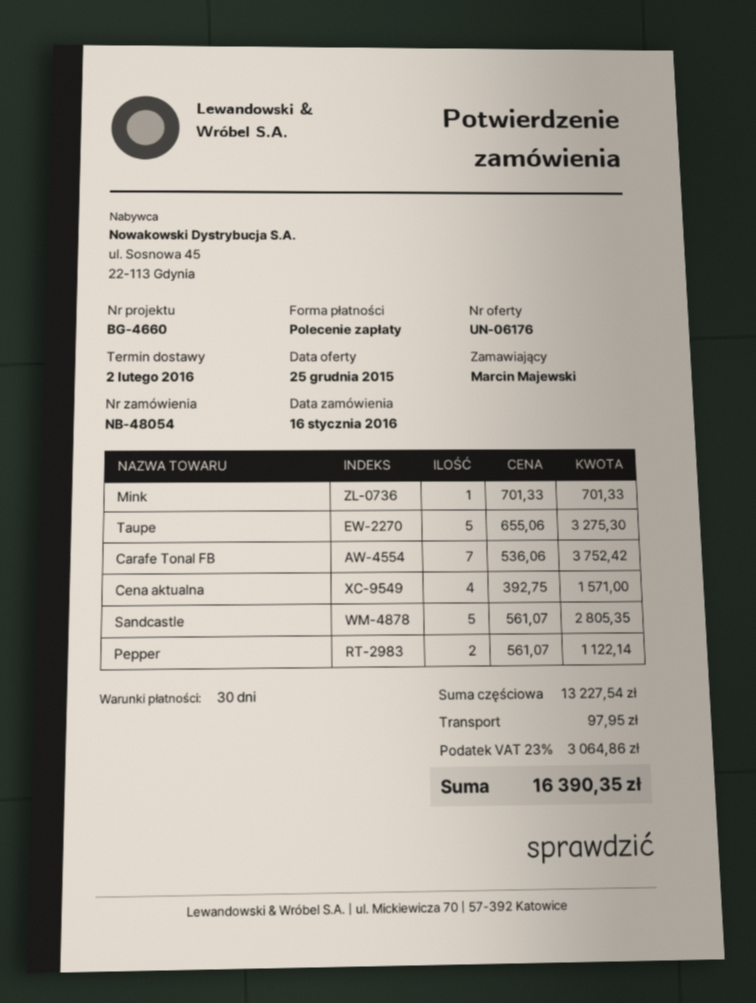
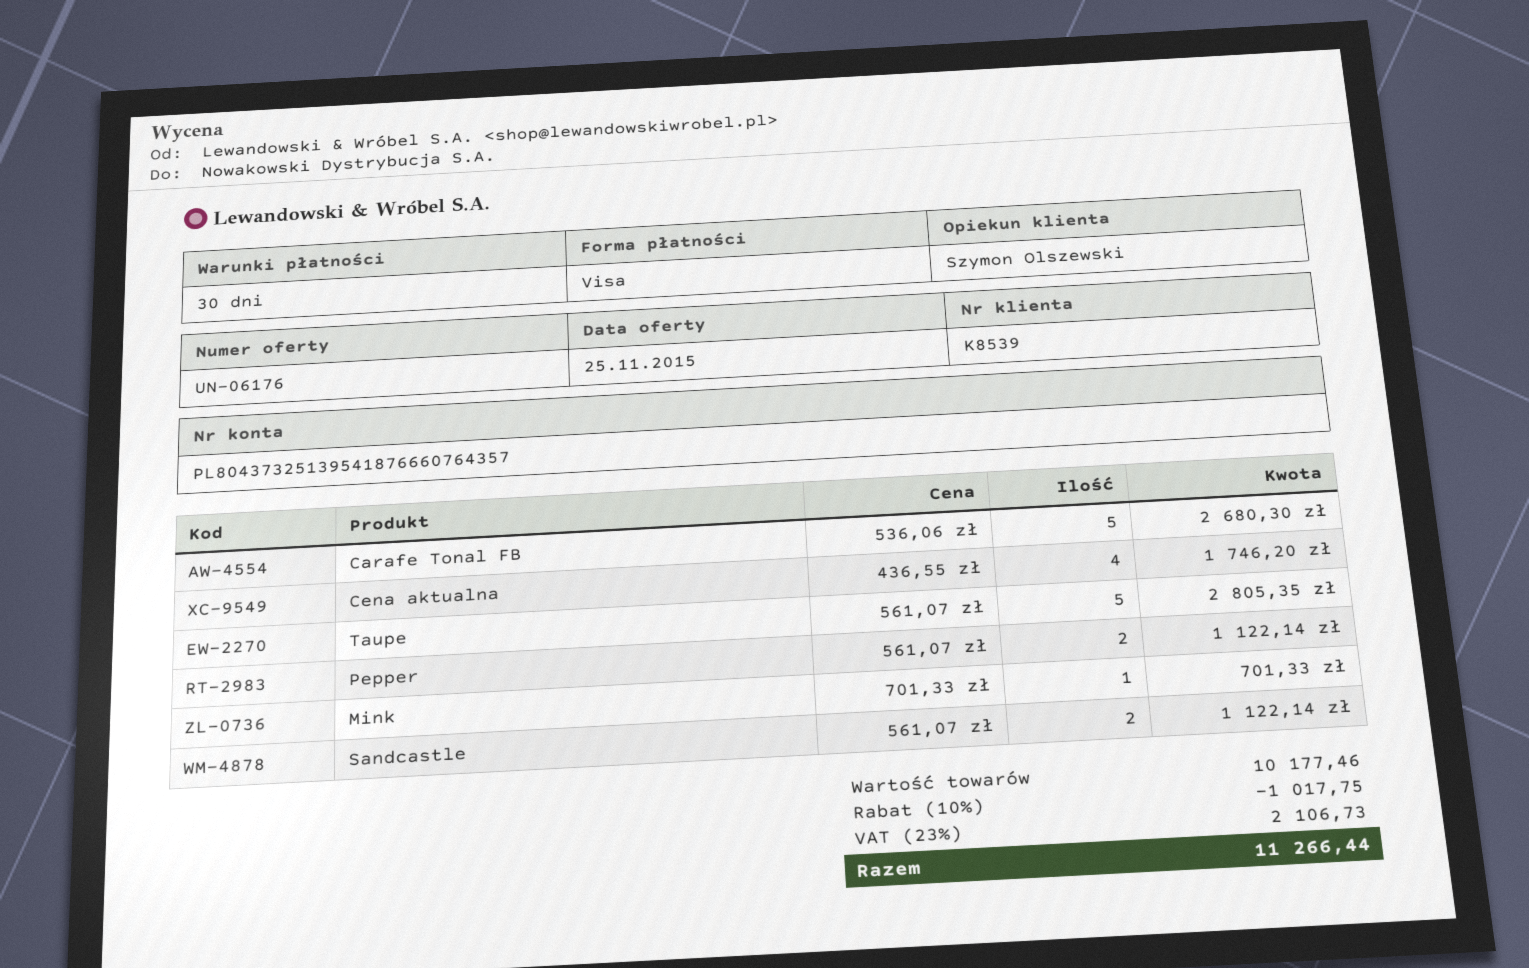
quote date: 2015-12-25 -> 2015-11-25
payment method: direct debit -> Visa
Taupe: 5 x 655.06 = 3275.30 -> 5 x 561.07 = 2805.35
Carafe Tonal FB: 7 x 536.06 = 3752.42 -> 5 x 536.06 = 2680.30
Cena aktualna: 4 x 392.75 = 1571.00 -> 4 x 436.55 = 1746.20
Sandcastle: 5 x 561.07 = 2805.35 -> 2 x 561.07 = 1122.14
subtotal: 13227.54 -> 10177.46
discount: none -> 10% = 1017.75
shipping: 97.95 -> none
tax: 23% = 3064.86 -> 23% = 2106.73
total: 16390.35 -> 11266.44

